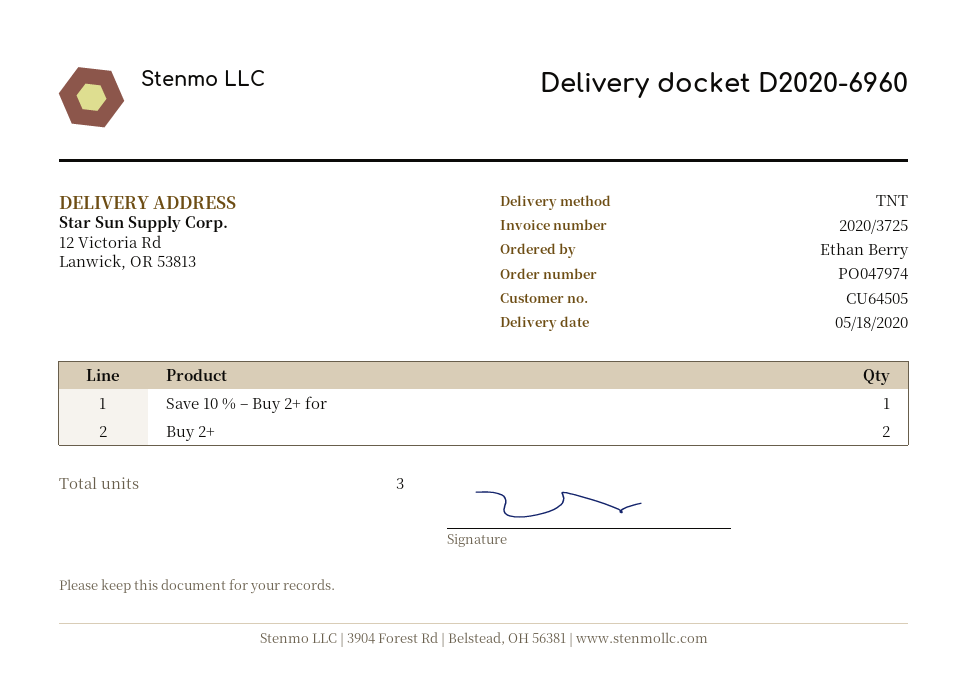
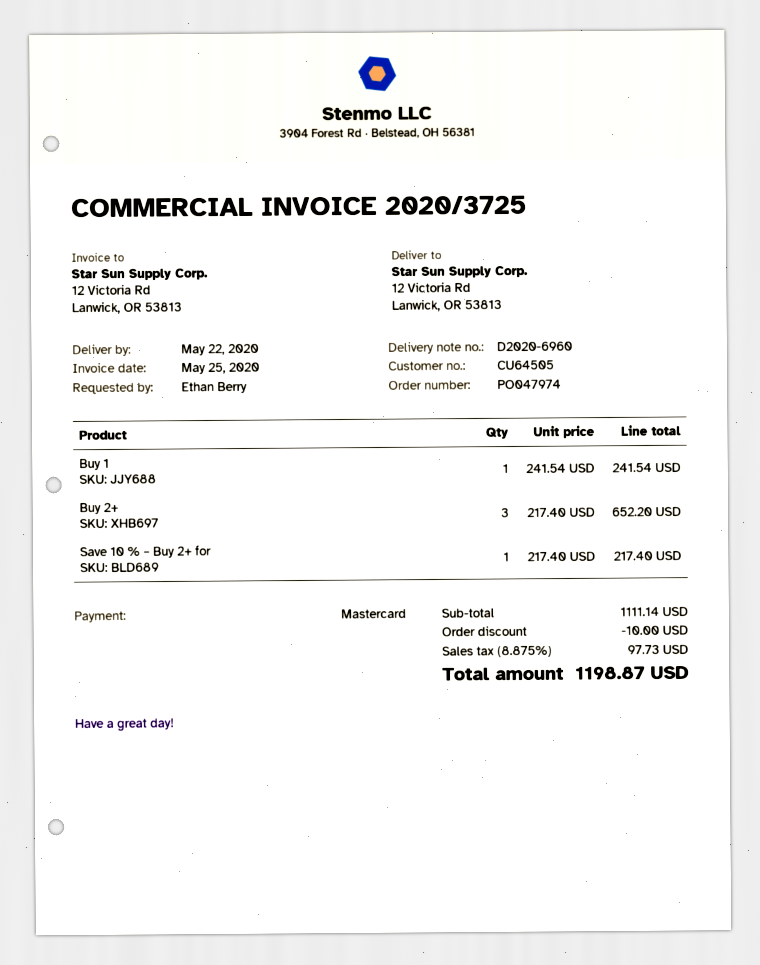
delivery date: 2020-05-18 -> 2020-05-22
Buy 2+: 2 -> 3
Buy 1: none -> 1

